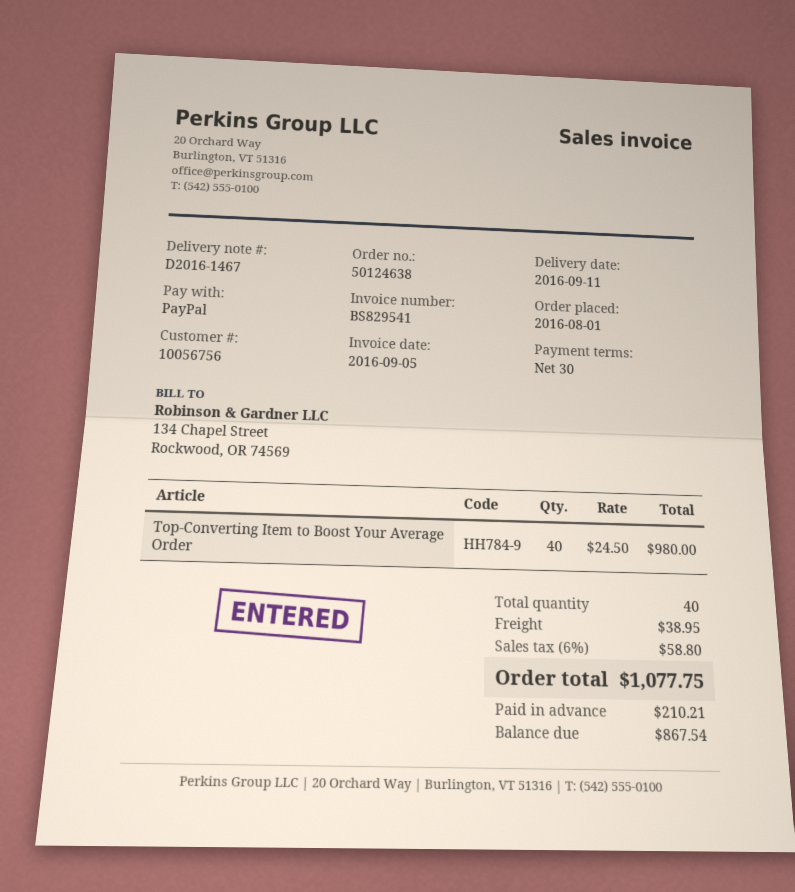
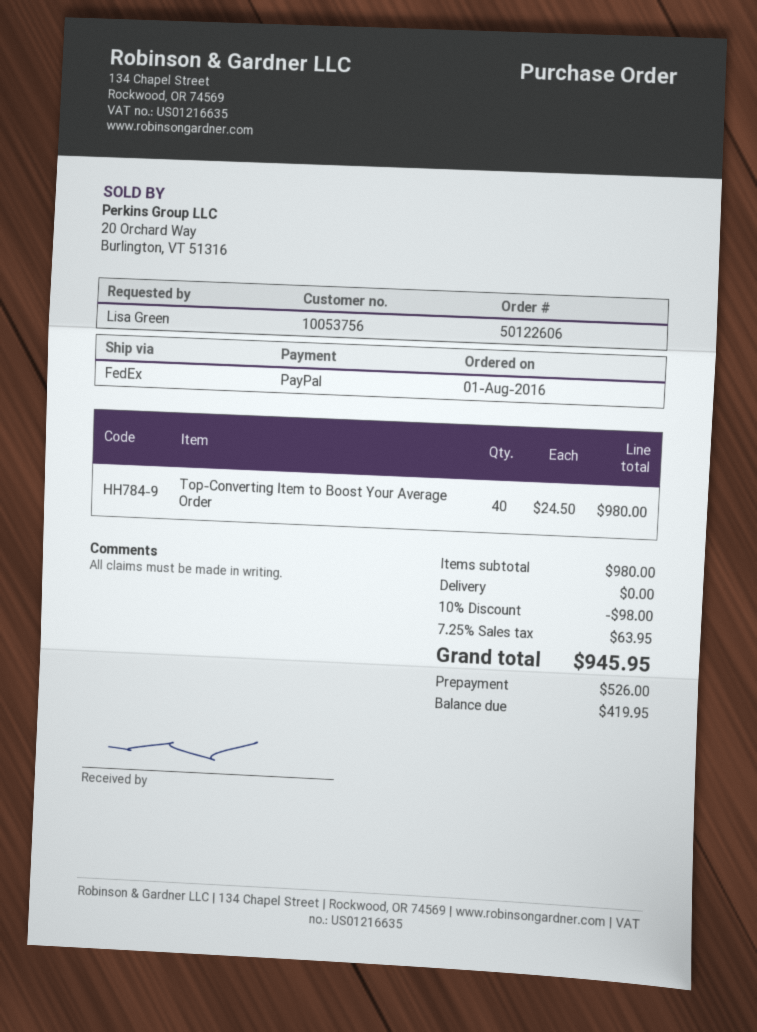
order number: 50124638 -> 50122606
customer number: 10056756 -> 10053756
discount: none -> 10% = 98.00
shipping: 38.95 -> 0.00
tax: 6% = 58.80 -> 7.25% = 63.95
total: 1077.75 -> 945.95
deposit: 210.21 -> 526.00
balance: 867.54 -> 419.95

